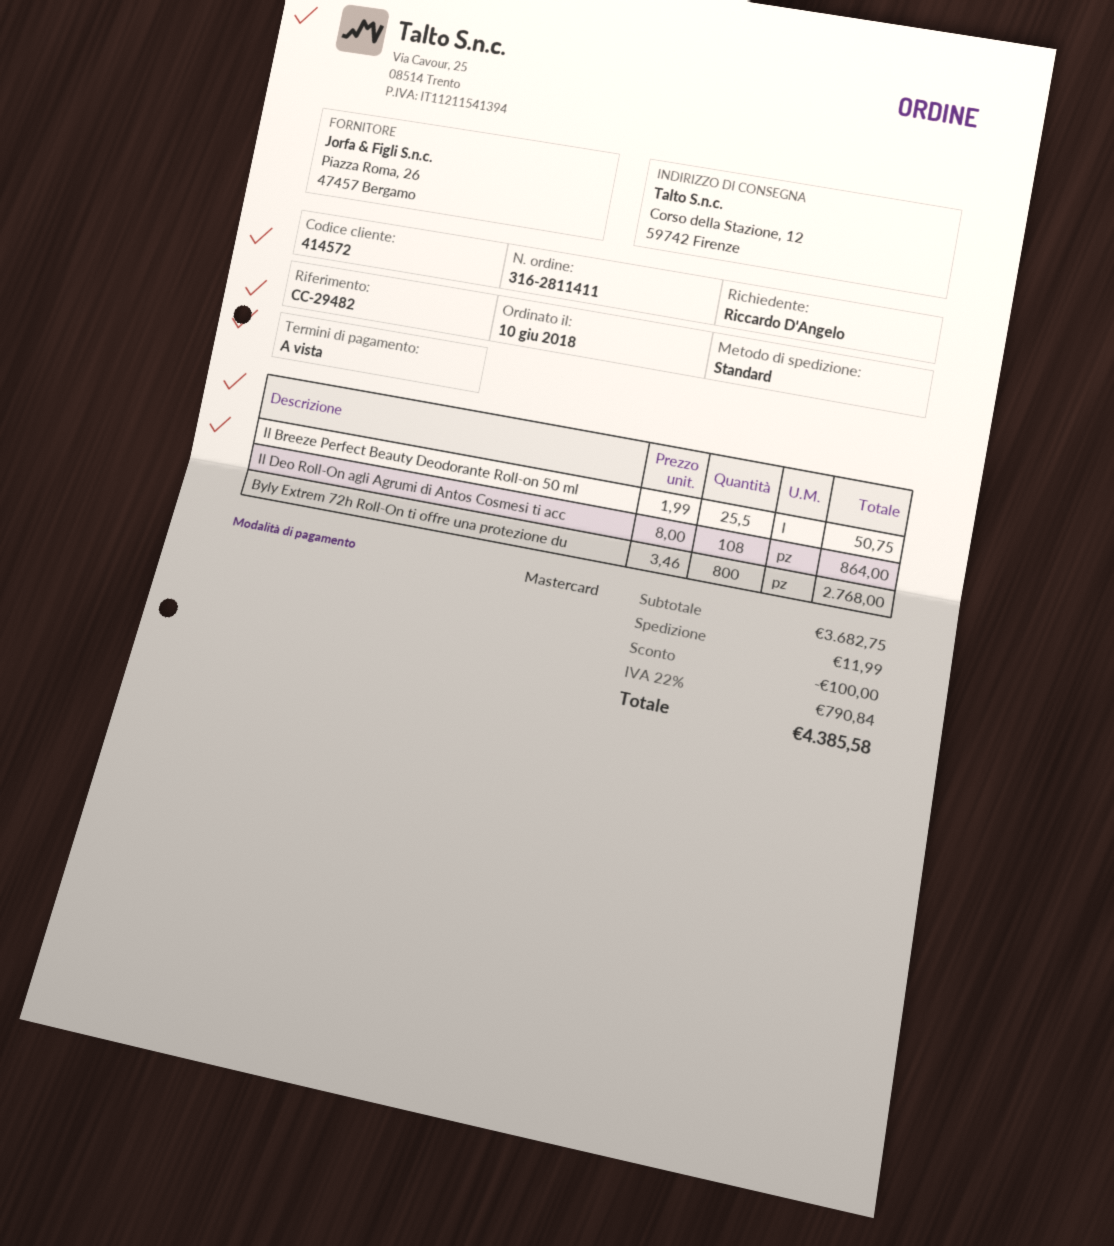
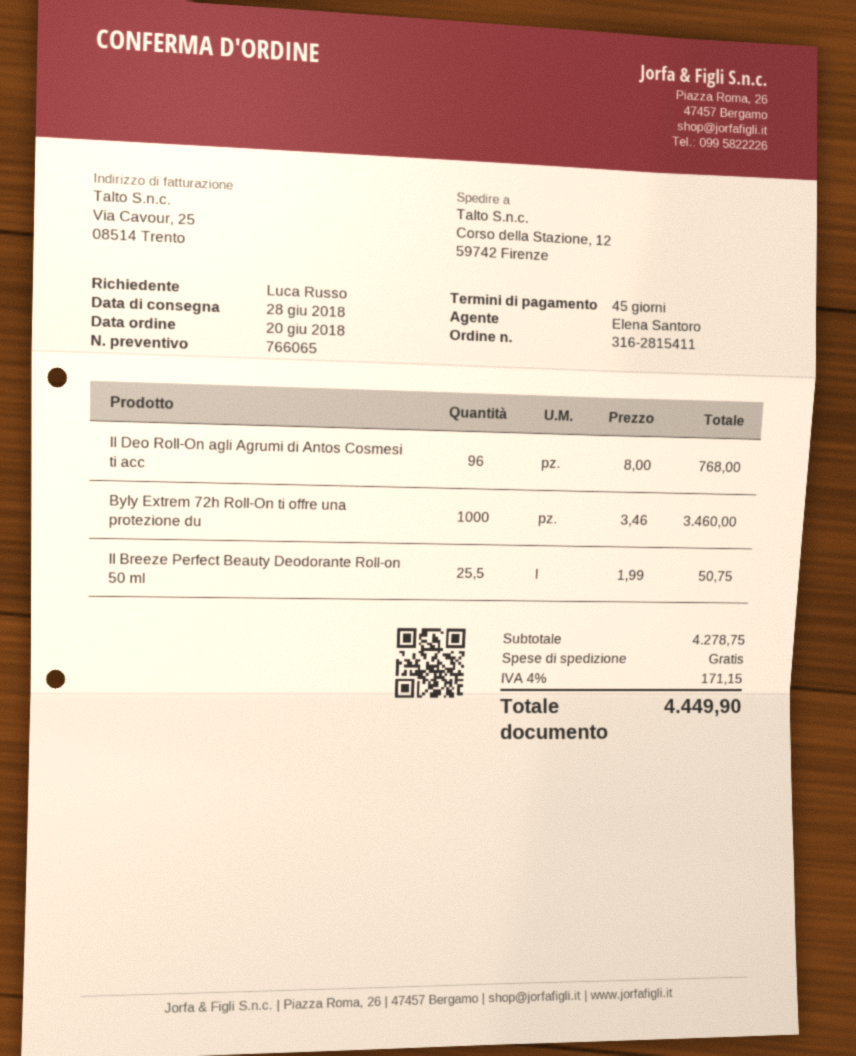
order number: 316-2811411 -> 316-2815411
order date: 2018-06-10 -> 2018-06-20
payment terms: on receipt -> 45 days
ordered by: Riccardo D'Angelo -> Luca Russo
Il Deo Roll-On agli Agrumi di Antos Cosmesi ti acc: 108 x 8.00 = 864.00 -> 96 x 8.00 = 768.00
Byly Extrem 72h Roll-On ti offre una protezione du: 800 x 3.46 = 2768.00 -> 1000 x 3.46 = 3460.00
subtotal: 3682.75 -> 4278.75
discount: 100.00 -> none
shipping: 11.99 -> 0.00
tax: 22% = 790.84 -> 4% = 171.15
total: 4385.58 -> 4449.90

